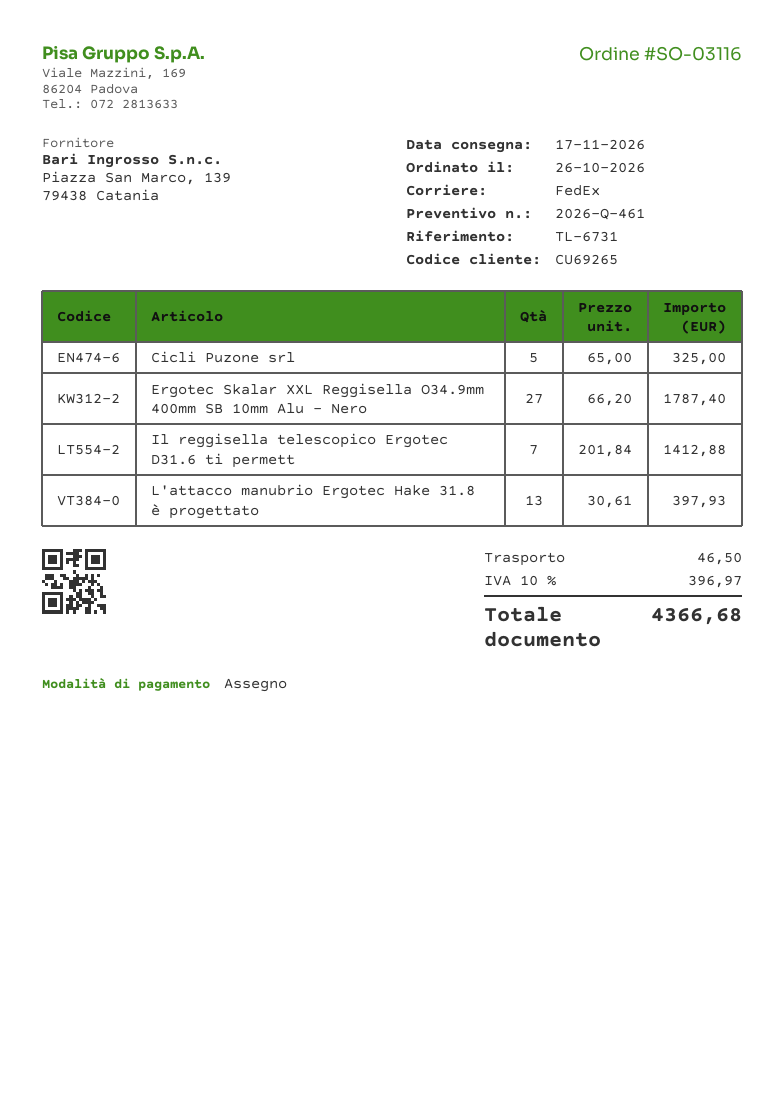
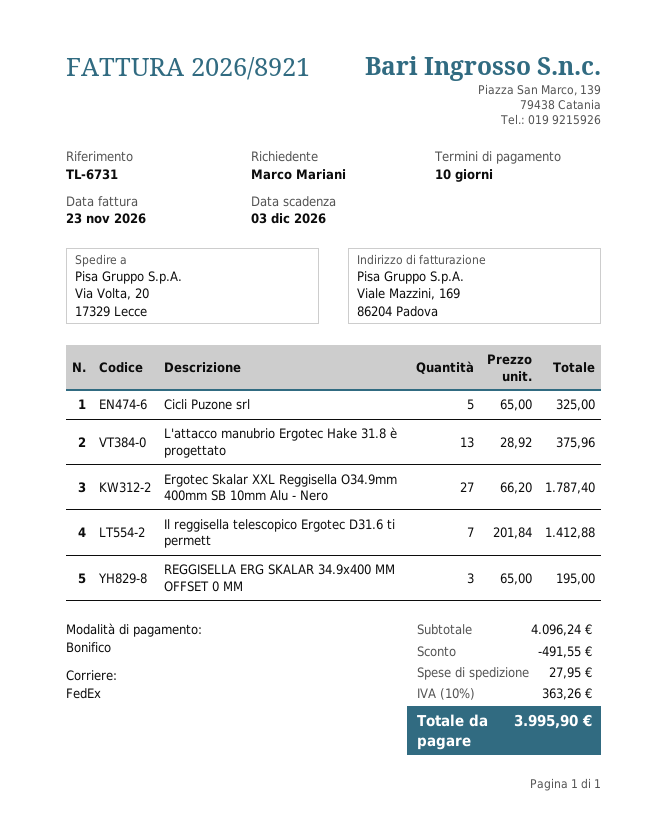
payment method: cheque -> bank transfer
L'attacco manubrio Ergotec Hake 31.8 è progettato: 13 x 30.61 = 397.93 -> 13 x 28.92 = 375.96
REGGISELLA ERG SKALAR 34.9x400 MM OFFSET 0 MM: none -> 3 x 65.00 = 195.00
discount: none -> 491.55
shipping: 46.50 -> 27.95
tax: 10% = 396.97 -> 10% = 363.26
total: 4366.68 -> 3995.90

